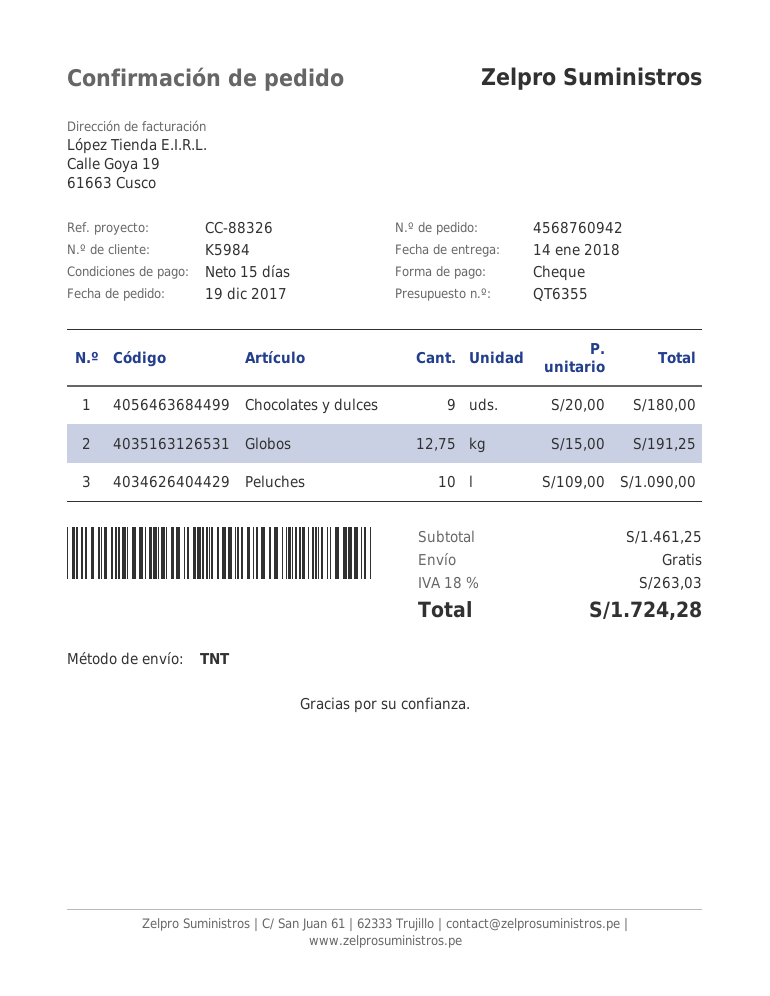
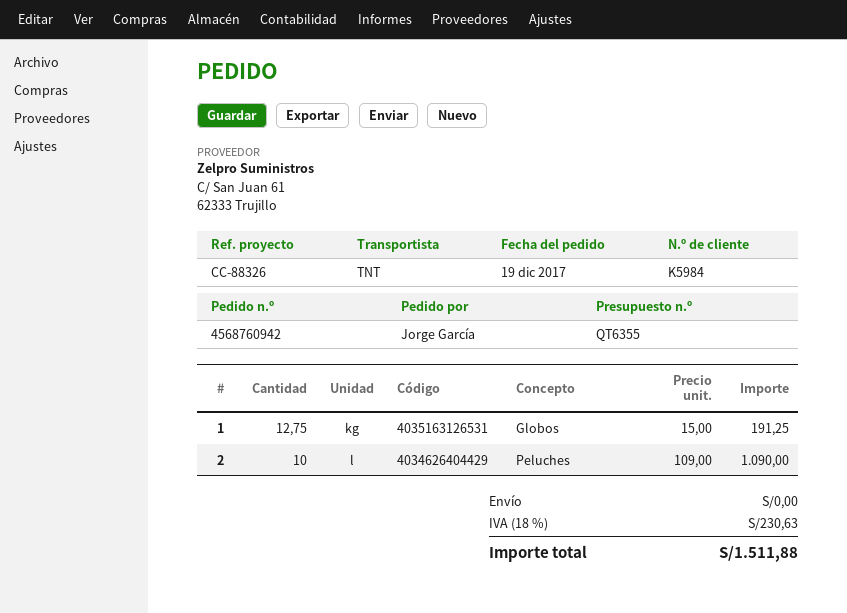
Chocolates y dulces: 9 x 20.00 = 180.00 -> none
tax: 18% = 263.03 -> 18% = 230.63
total: 1724.28 -> 1511.88

